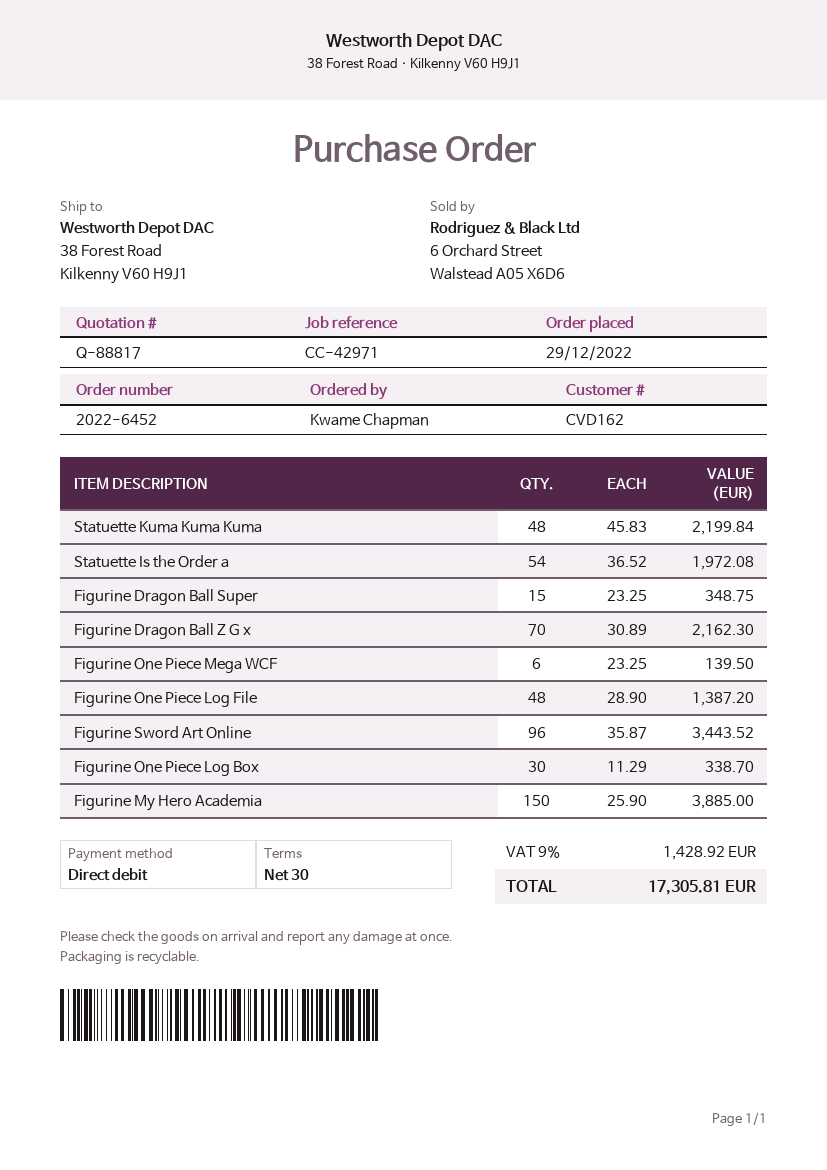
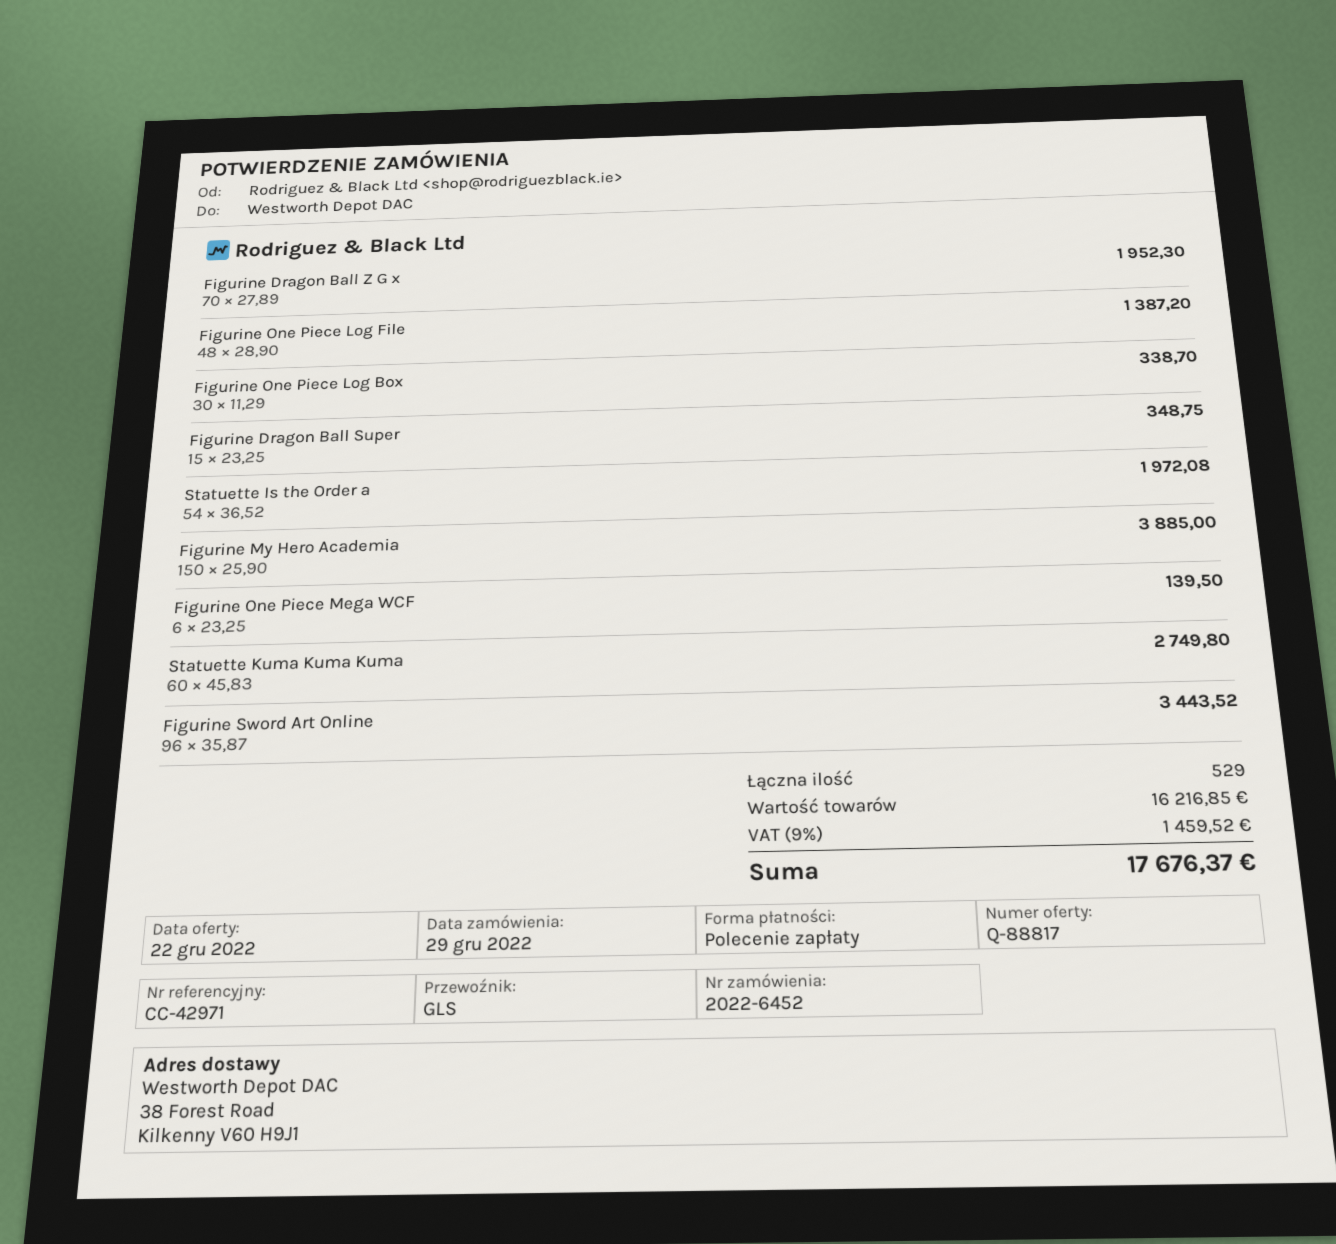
Statuette Kuma Kuma Kuma: 48 x 45.83 = 2199.84 -> 60 x 45.83 = 2749.80
Figurine Dragon Ball Z G x: 70 x 30.89 = 2162.30 -> 70 x 27.89 = 1952.30
tax: 9% = 1428.92 -> 9% = 1459.52
total: 17305.81 -> 17676.37

